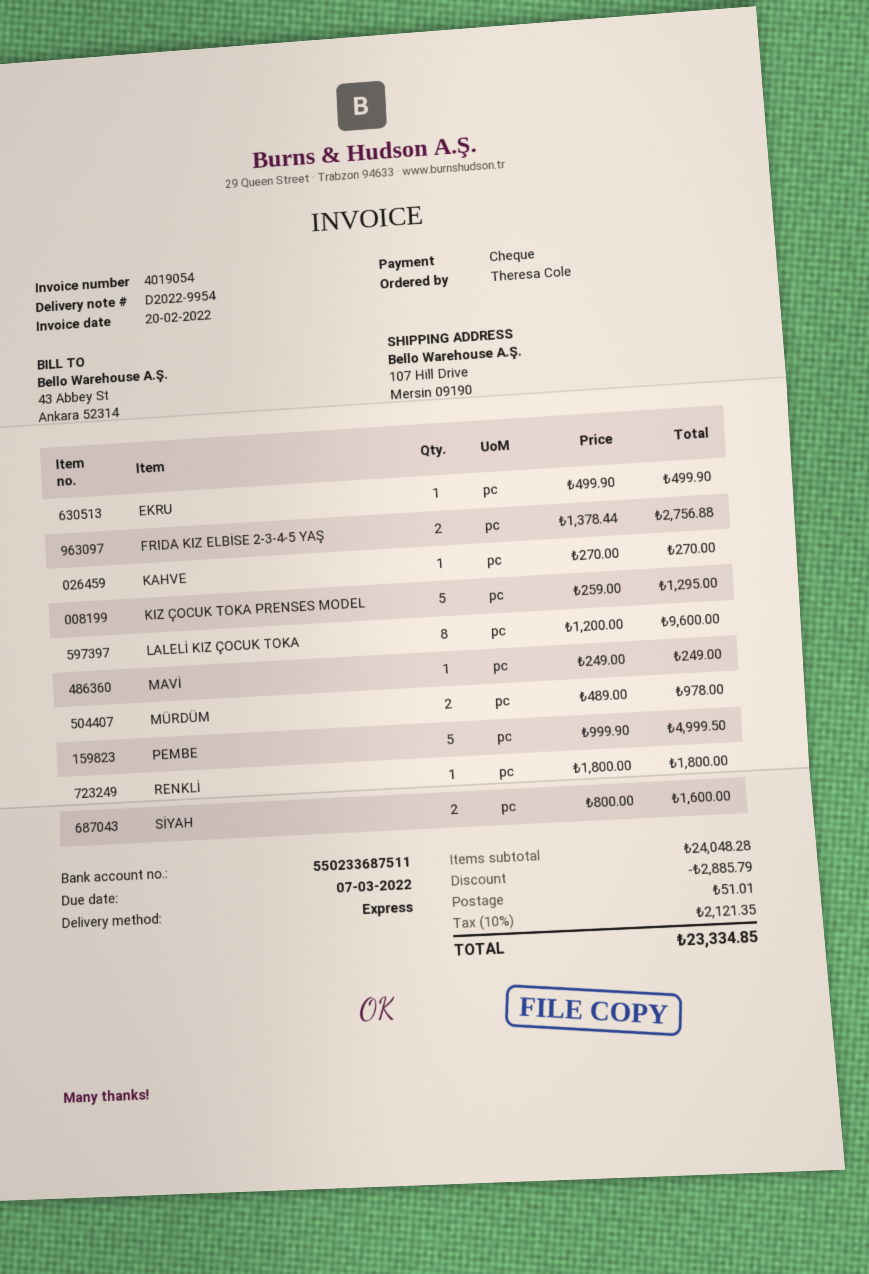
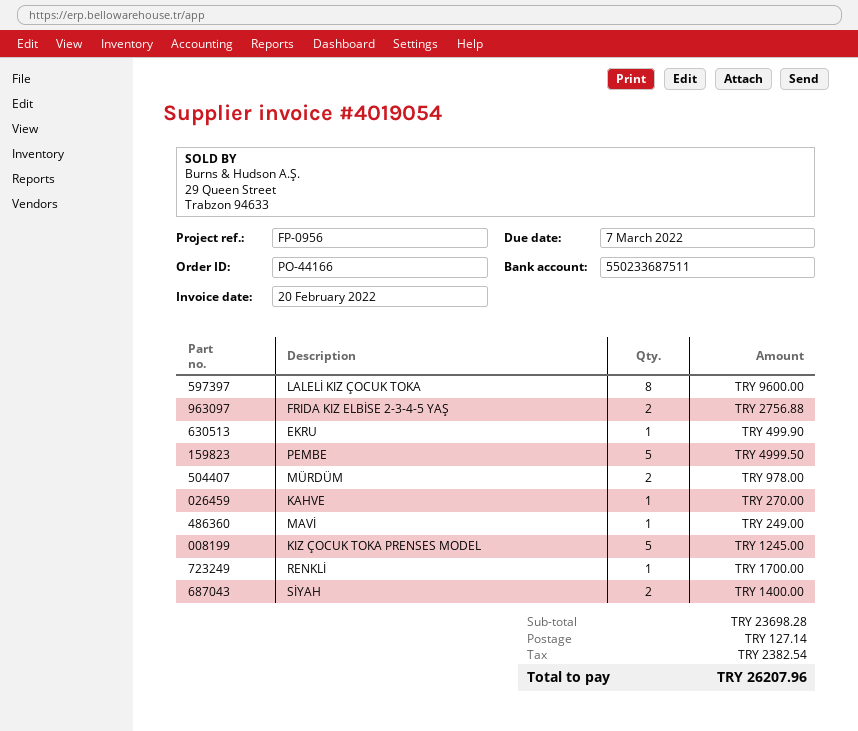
KIZ ÇOCUK TOKA PRENSES MODEL: 5 for 1295.00 -> 5 for 1245.00
RENKLİ: 1 for 1800.00 -> 1 for 1700.00
SİYAH: 2 for 1600.00 -> 2 for 1400.00
subtotal: 24048.28 -> 23698.28
discount: 2885.79 -> none
shipping: 51.01 -> 127.14
tax: 2121.35 -> 2382.54
total: 23334.85 -> 26207.96

